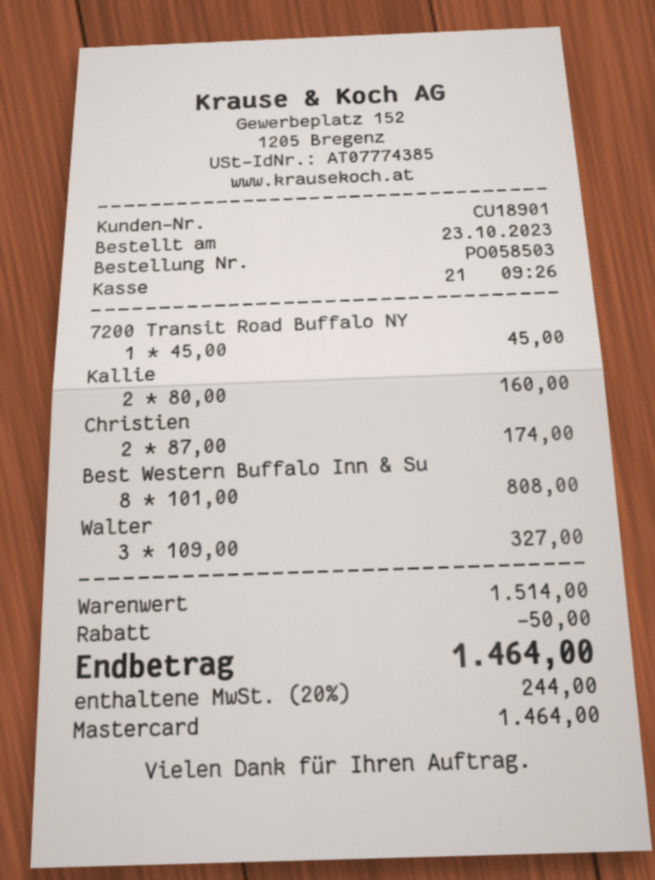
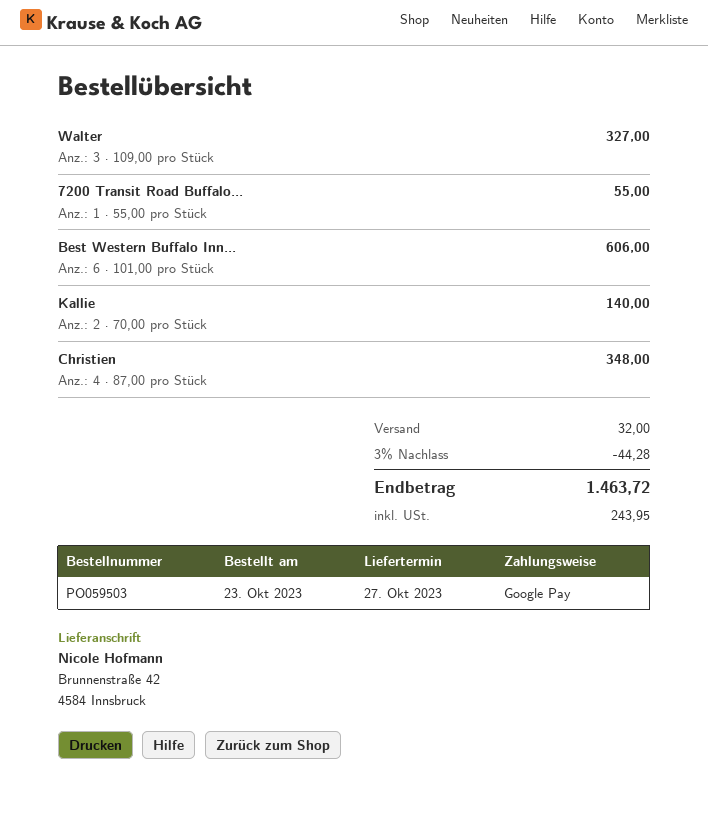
order number: PO058503 -> PO059503
payment method: Mastercard -> Google Pay
7200 Transit Road Buffalo NY: 1 x 45.00 = 45.00 -> 1 x 55.00 = 55.00
Kallie: 2 x 80.00 = 160.00 -> 2 x 70.00 = 140.00
Christien: 2 x 87.00 = 174.00 -> 4 x 87.00 = 348.00
Best Western Buffalo Inn & Su: 8 x 101.00 = 808.00 -> 6 x 101.00 = 606.00
discount: 50.00 -> 44.28
shipping: none -> 32.00
tax: 244.00 -> 243.95
total: 1464.00 -> 1463.72

